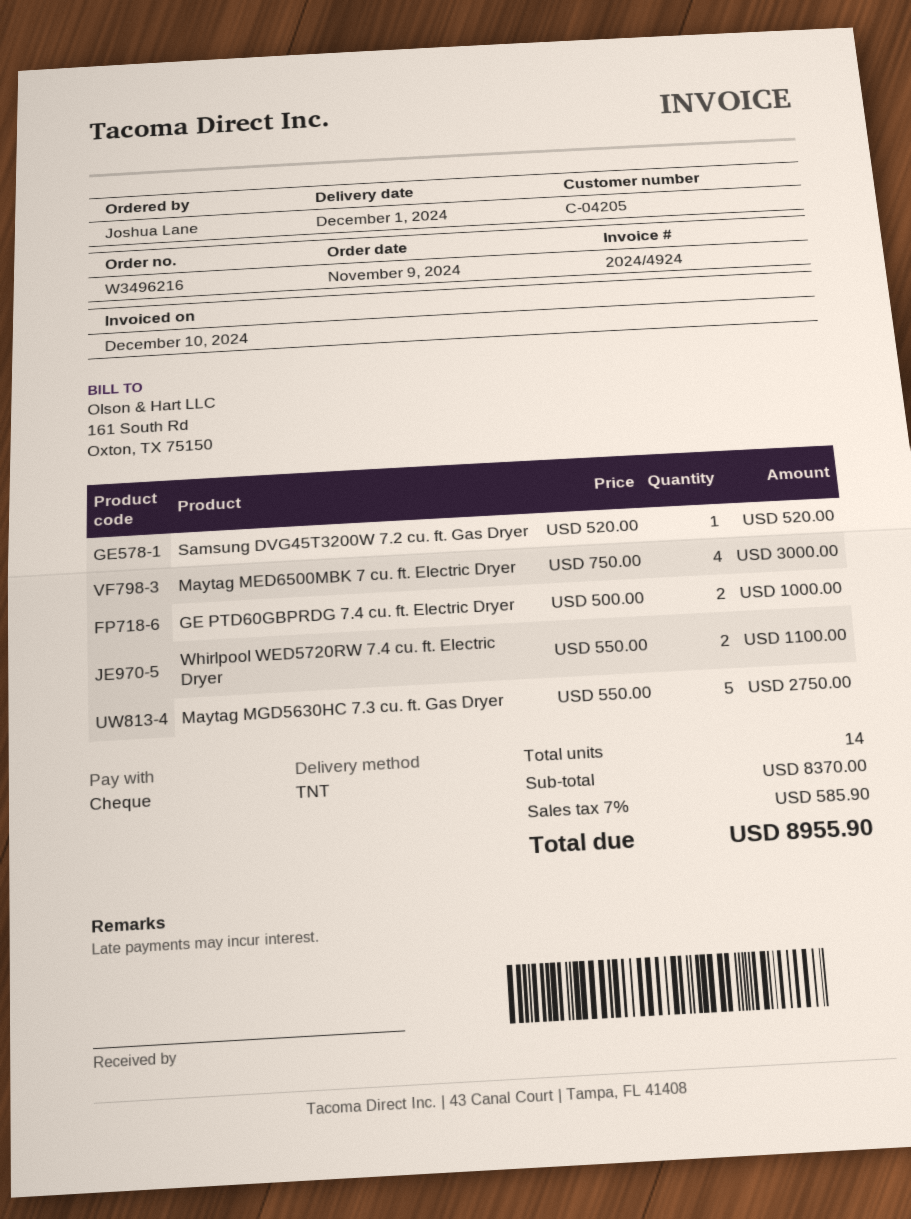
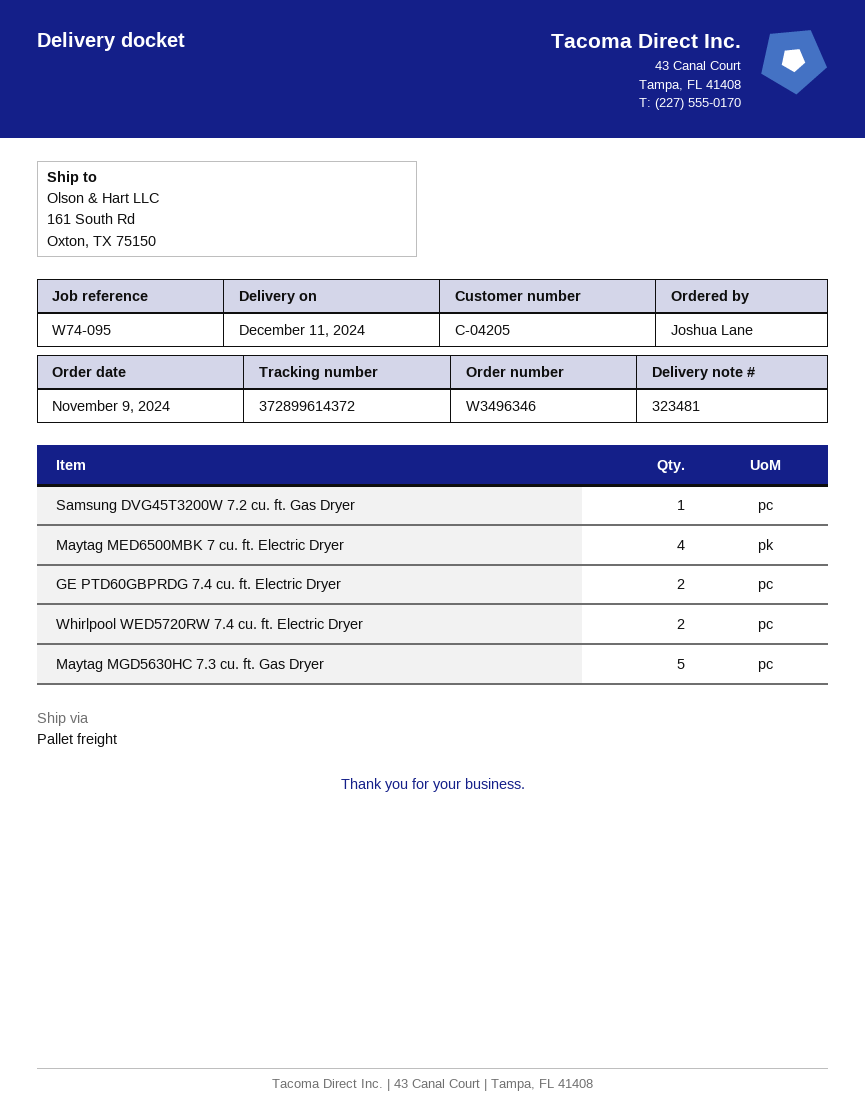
order number: W3496216 -> W3496346
delivery date: 2024-12-01 -> 2024-12-11
shipping method: TNT -> pallet freight

